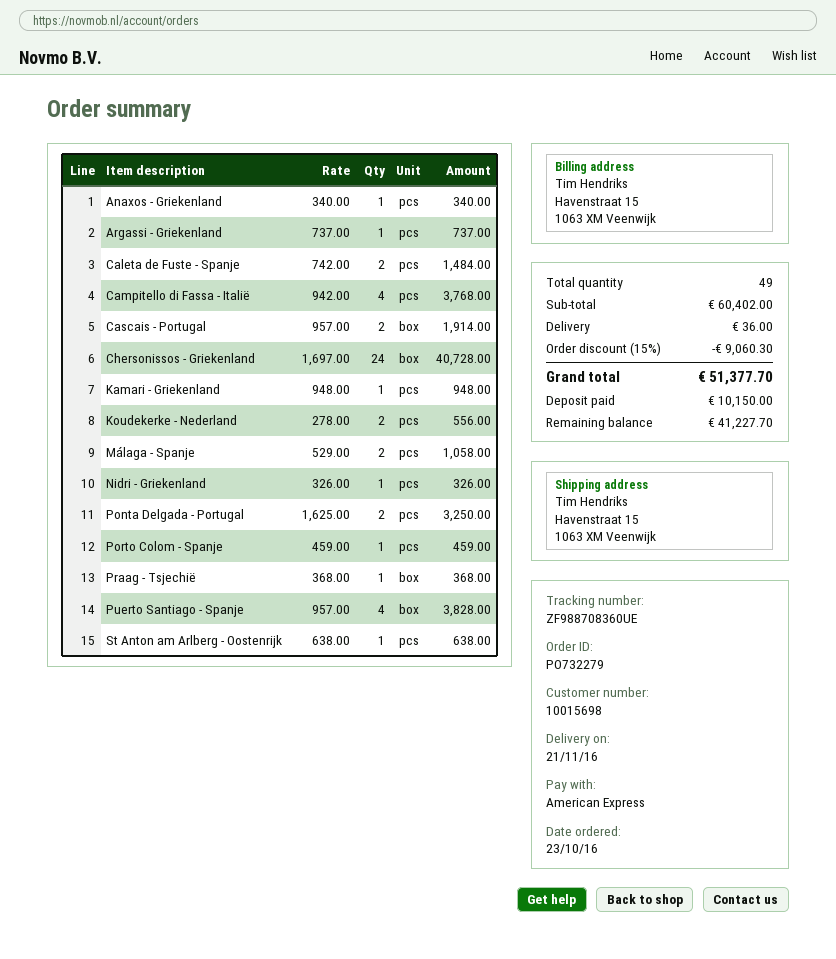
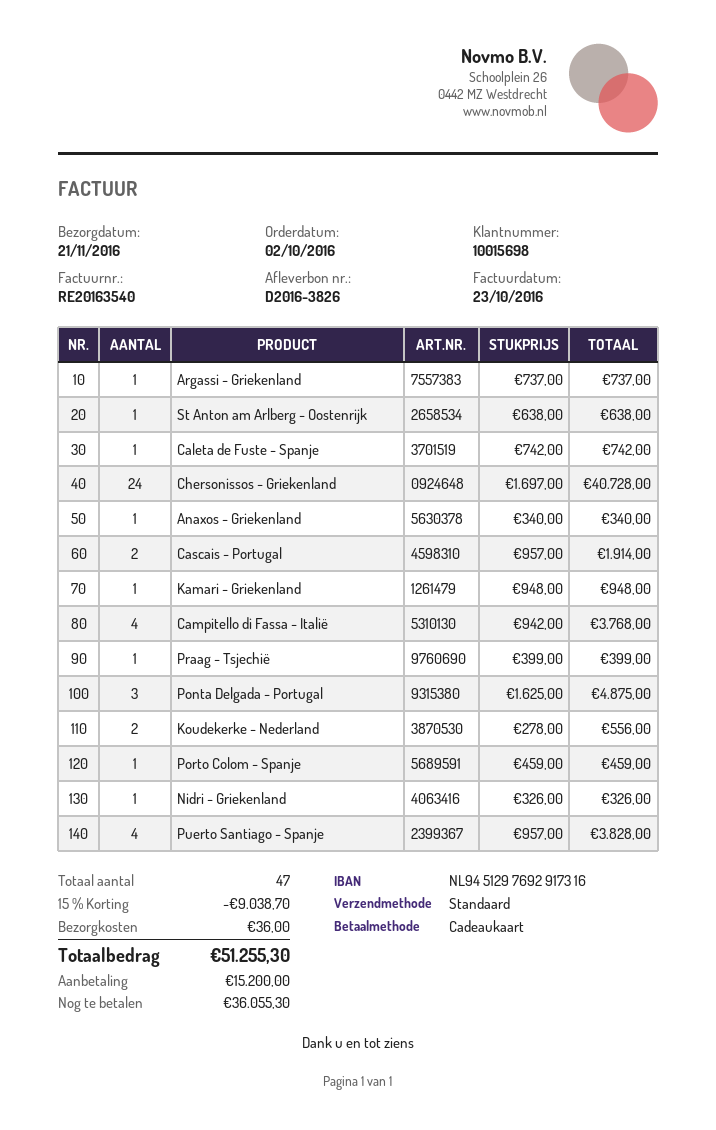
order date: 2016-10-23 -> 2016-10-02
payment method: American Express -> gift card
Caleta de Fuste - Spanje: 2 x 742.00 = 1484.00 -> 1 x 742.00 = 742.00
Málaga - Spanje: 2 x 529.00 = 1058.00 -> none
Ponta Delgada - Portugal: 2 x 1625.00 = 3250.00 -> 3 x 1625.00 = 4875.00
Praag - Tsjechië: 1 x 368.00 = 368.00 -> 1 x 399.00 = 399.00
total quantity: 49 -> 47
discount: 15% = 9060.30 -> 15% = 9038.70
total: 51377.70 -> 51255.30
deposit: 10150.00 -> 15200.00
balance: 41227.70 -> 36055.30

